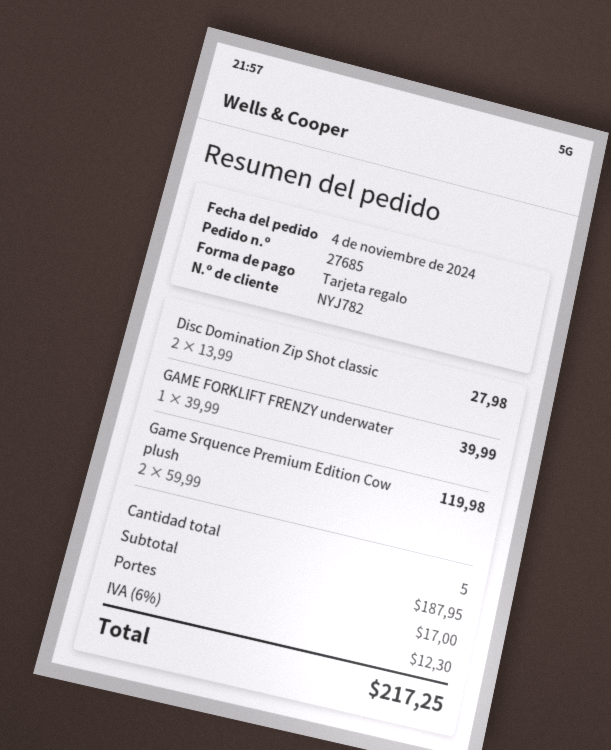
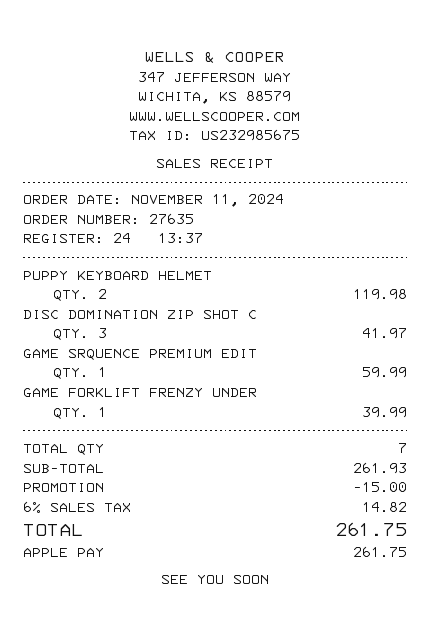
order number: 27685 -> 27635
order date: 2024-11-04 -> 2024-11-11
payment method: gift card -> Apple Pay
Disc Domination Zip Shot classic: 2 for 27.98 -> 3 for 41.97
Game Srquence Premium Edition Cow plush: 2 for 119.98 -> 1 for 59.99
PUPPY KEYBOARD HELMET: none -> 2 for 119.98
total quantity: 5 -> 7
subtotal: 187.95 -> 261.93
discount: none -> 15.00
shipping: 17.00 -> none
tax: 6% = 12.30 -> 6% = 14.82
total: 217.25 -> 261.75

